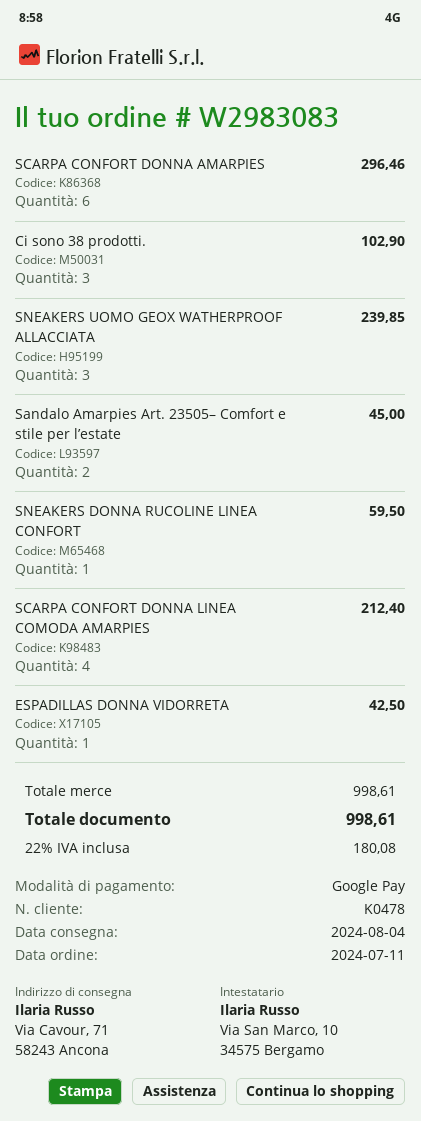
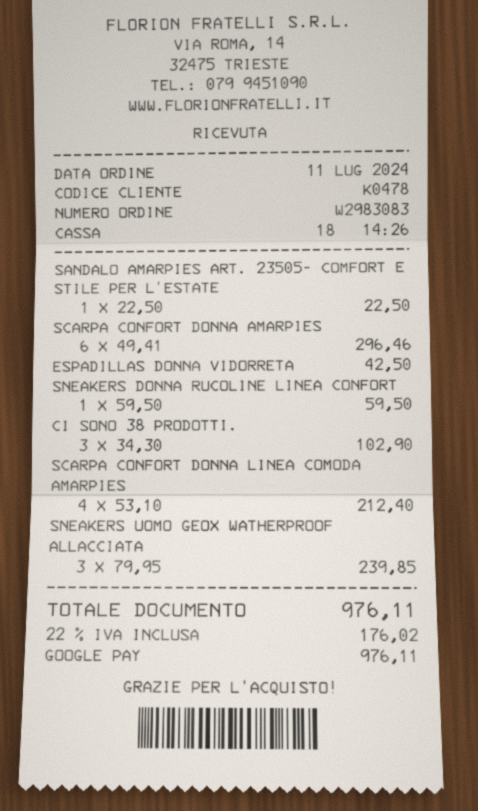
Sandalo Amarpies Art. 23505– Comfort e stile per l’estate: 2 for 45.00 -> 1 for 22.50
tax: 22% = 180.08 -> 22% = 176.02
total: 998.61 -> 976.11

